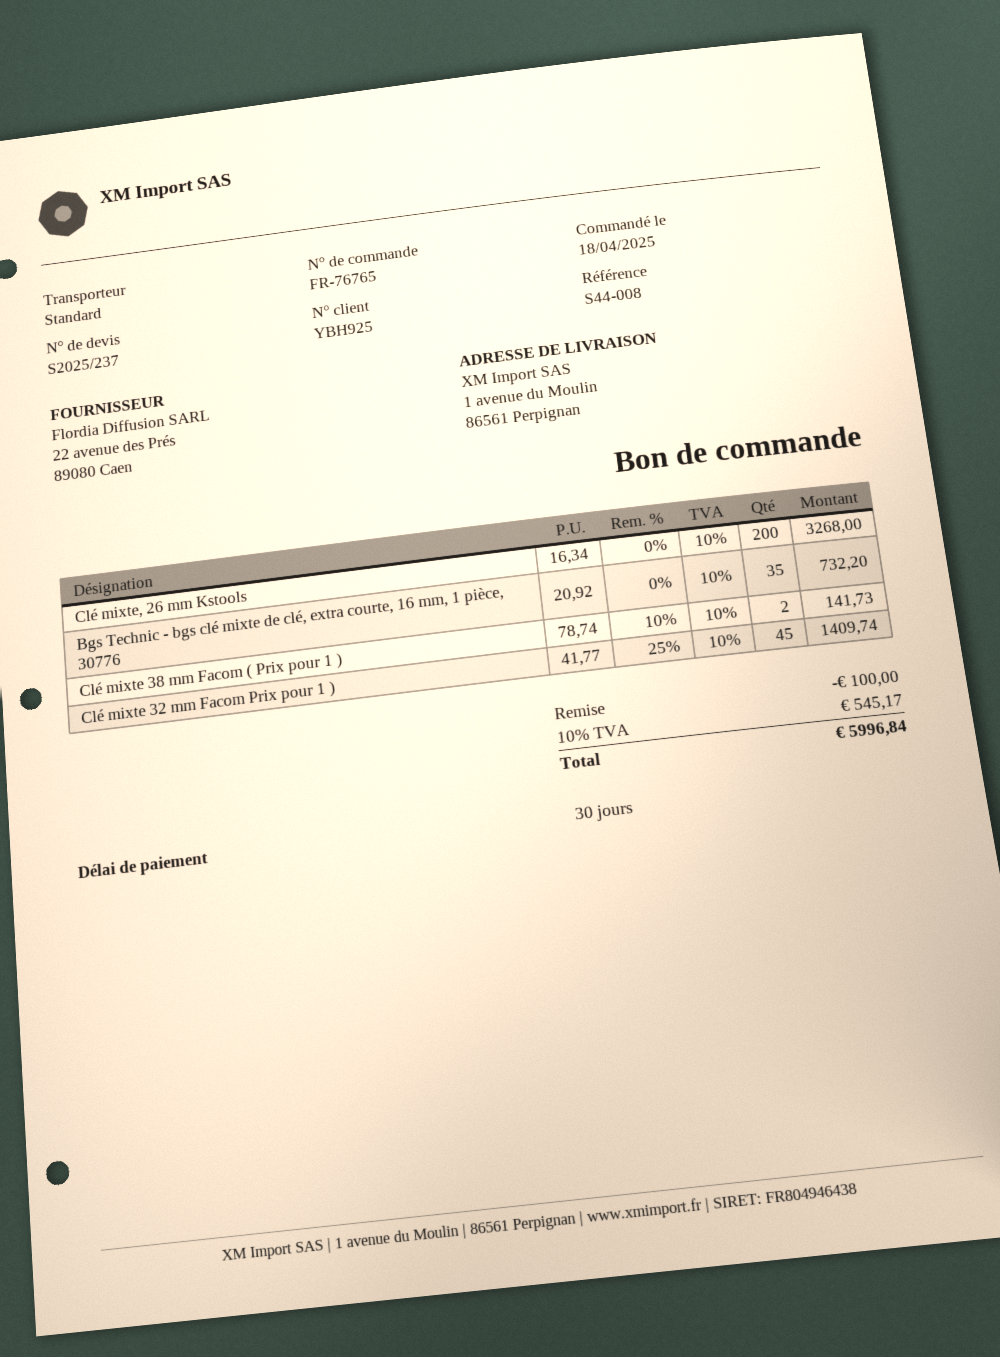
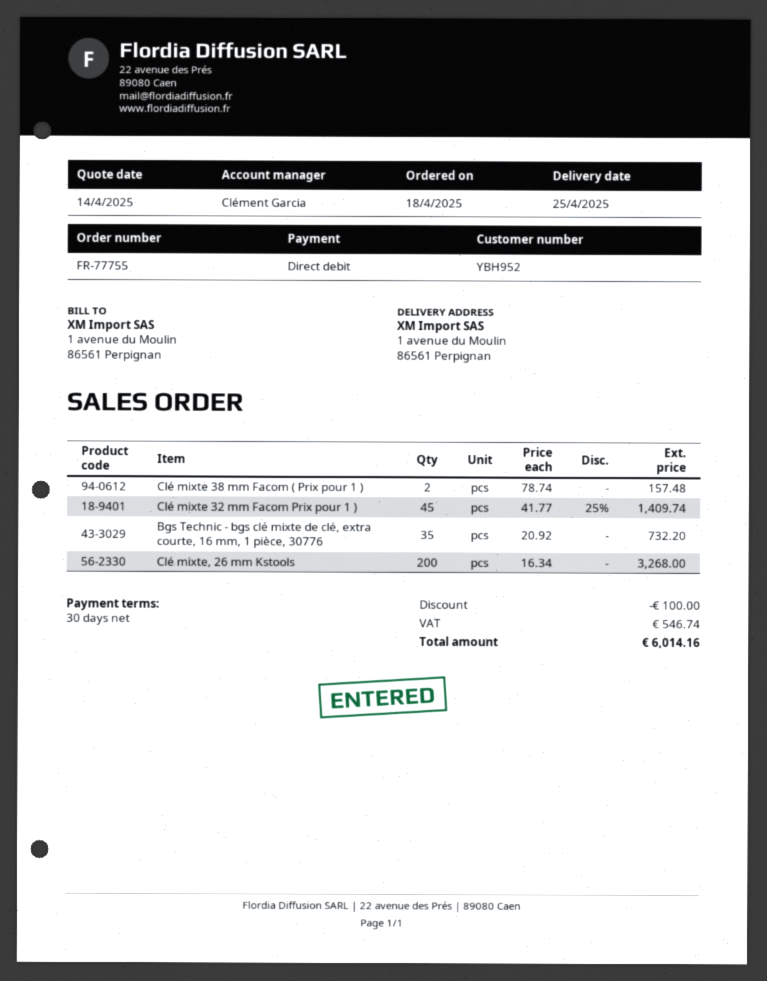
order number: FR-76765 -> FR-77755
customer number: YBH925 -> YBH952
Clé mixte 38 mm Facom ( Prix pour 1 ): 2 x 78.74 - 10% = 141.73 -> 2 x 78.74 = 157.48
tax: 545.17 -> 546.74
total: 5996.84 -> 6014.16

